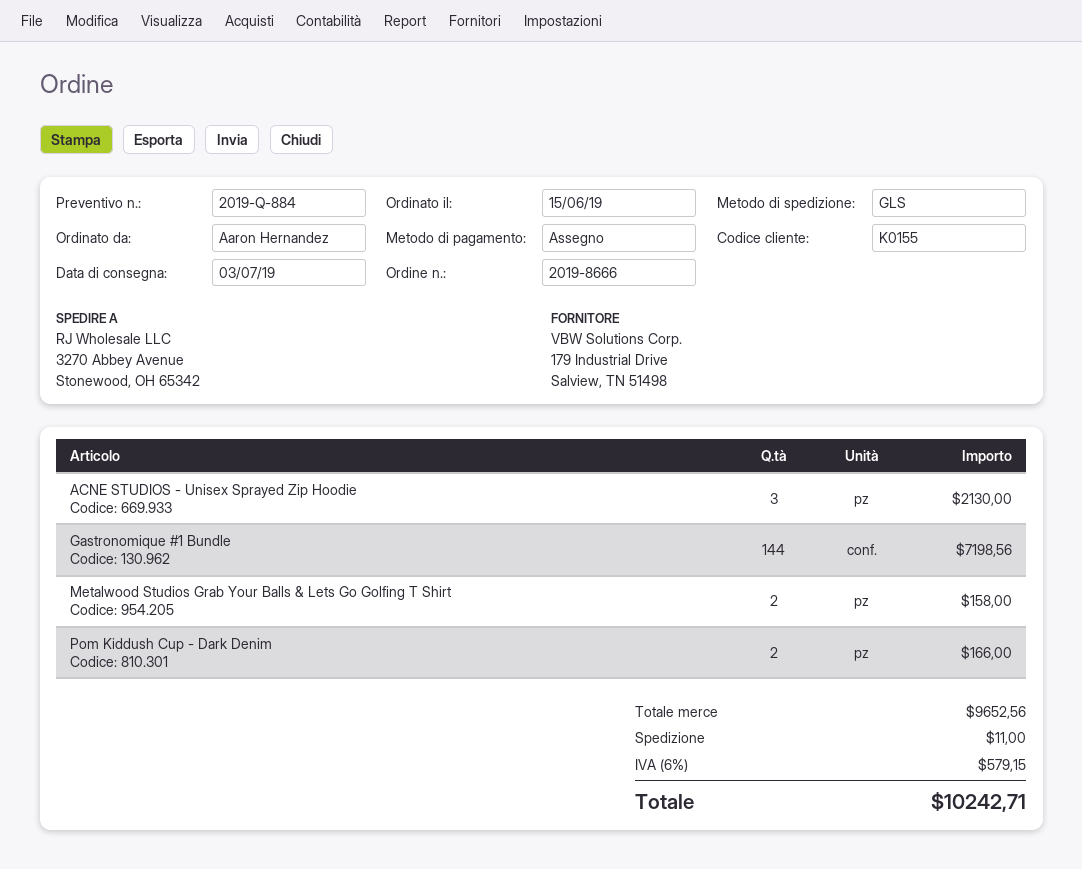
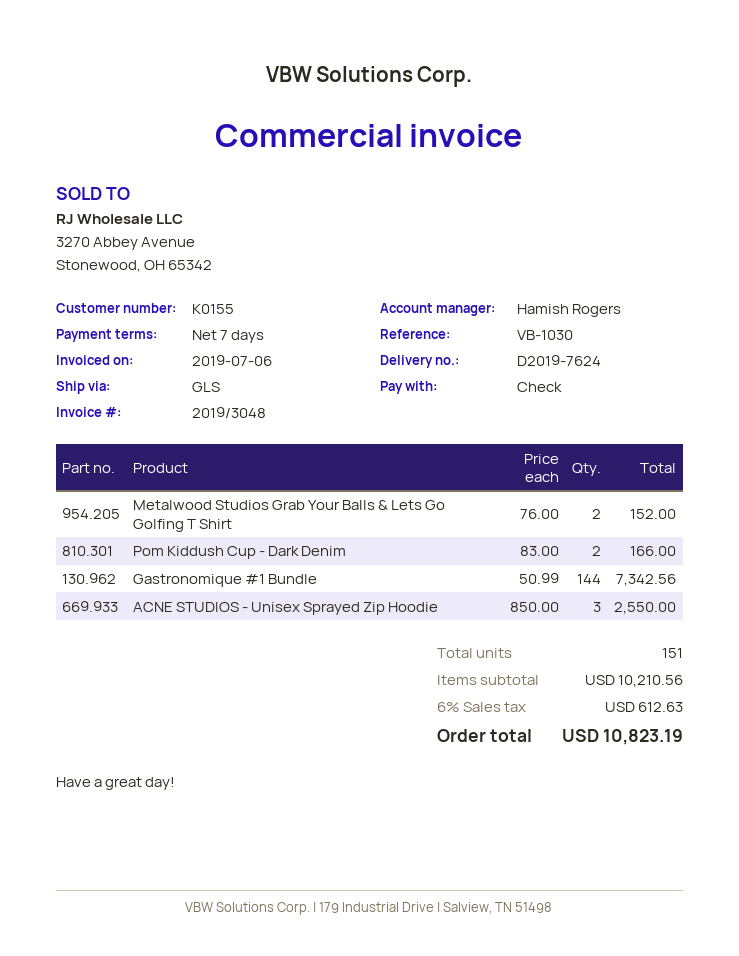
ACNE STUDIOS - Unisex Sprayed Zip Hoodie: 3 for 2130.00 -> 3 for 2550.00
Gastronomique #1 Bundle: 144 for 7198.56 -> 144 for 7342.56
Metalwood Studios Grab Your Balls & Lets Go Golfing T Shirt: 2 for 158.00 -> 2 for 152.00
subtotal: 9652.56 -> 10210.56
shipping: 11.00 -> none
tax: 6% = 579.15 -> 6% = 612.63
total: 10242.71 -> 10823.19

